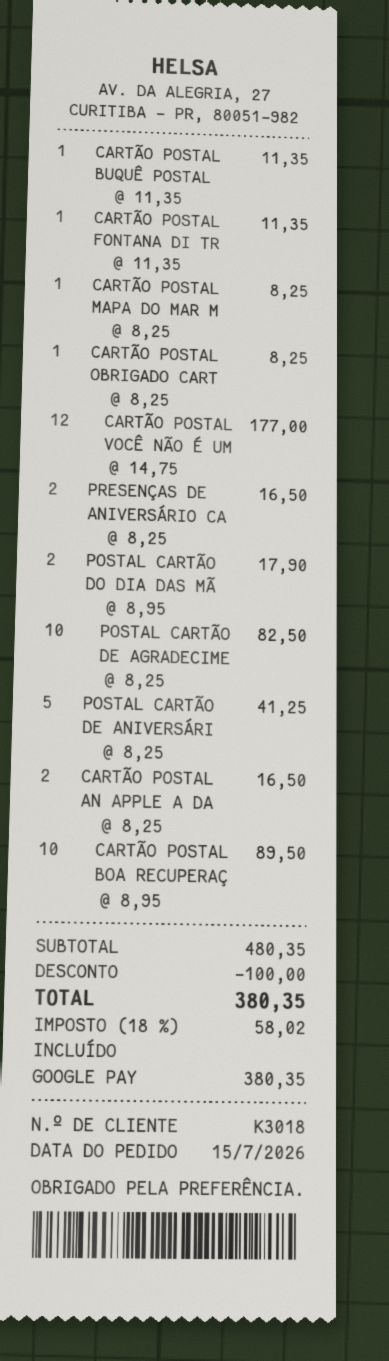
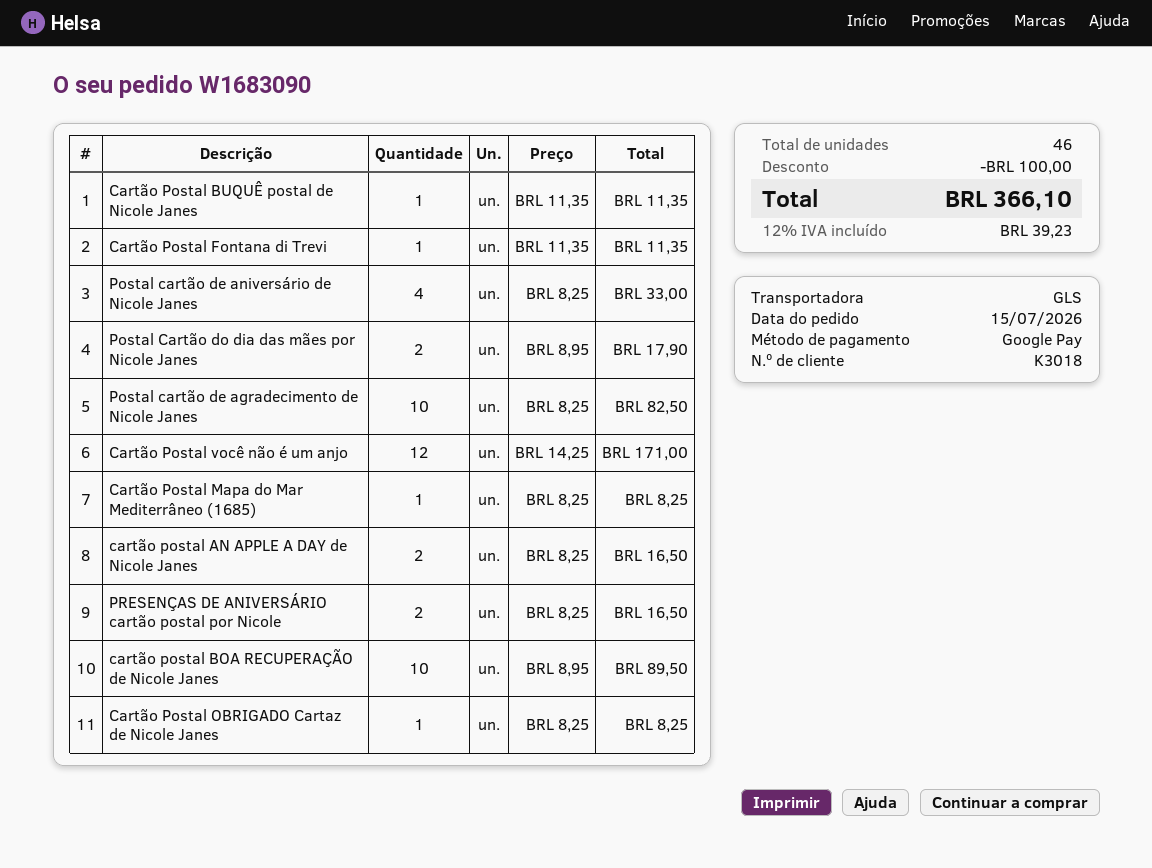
CARTÃO POSTAL VOCÊ NÃO É UM: 12 x 14.75 = 177.00 -> 12 x 14.25 = 171.00
POSTAL CARTÃO DE ANIVERSÁRI: 5 x 8.25 = 41.25 -> 4 x 8.25 = 33.00
tax: 18% = 58.02 -> 12% = 39.23
total: 380.35 -> 366.10

